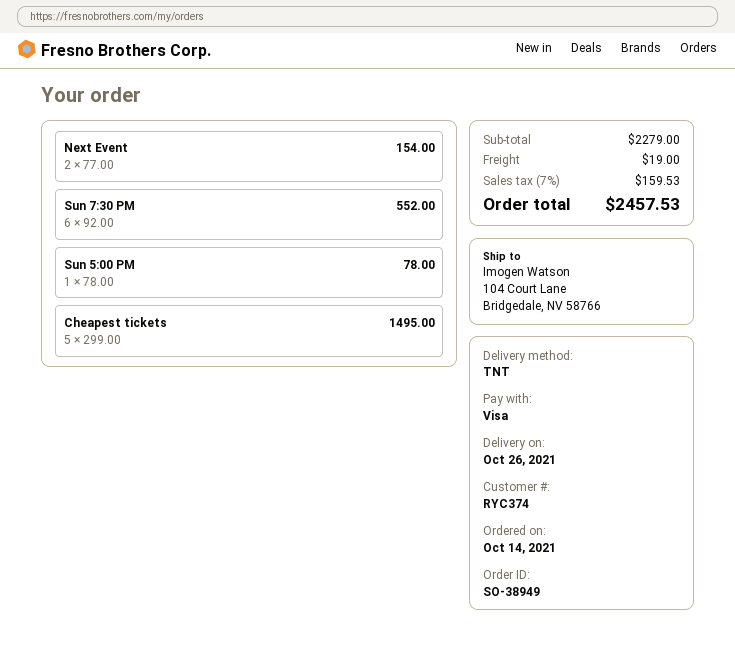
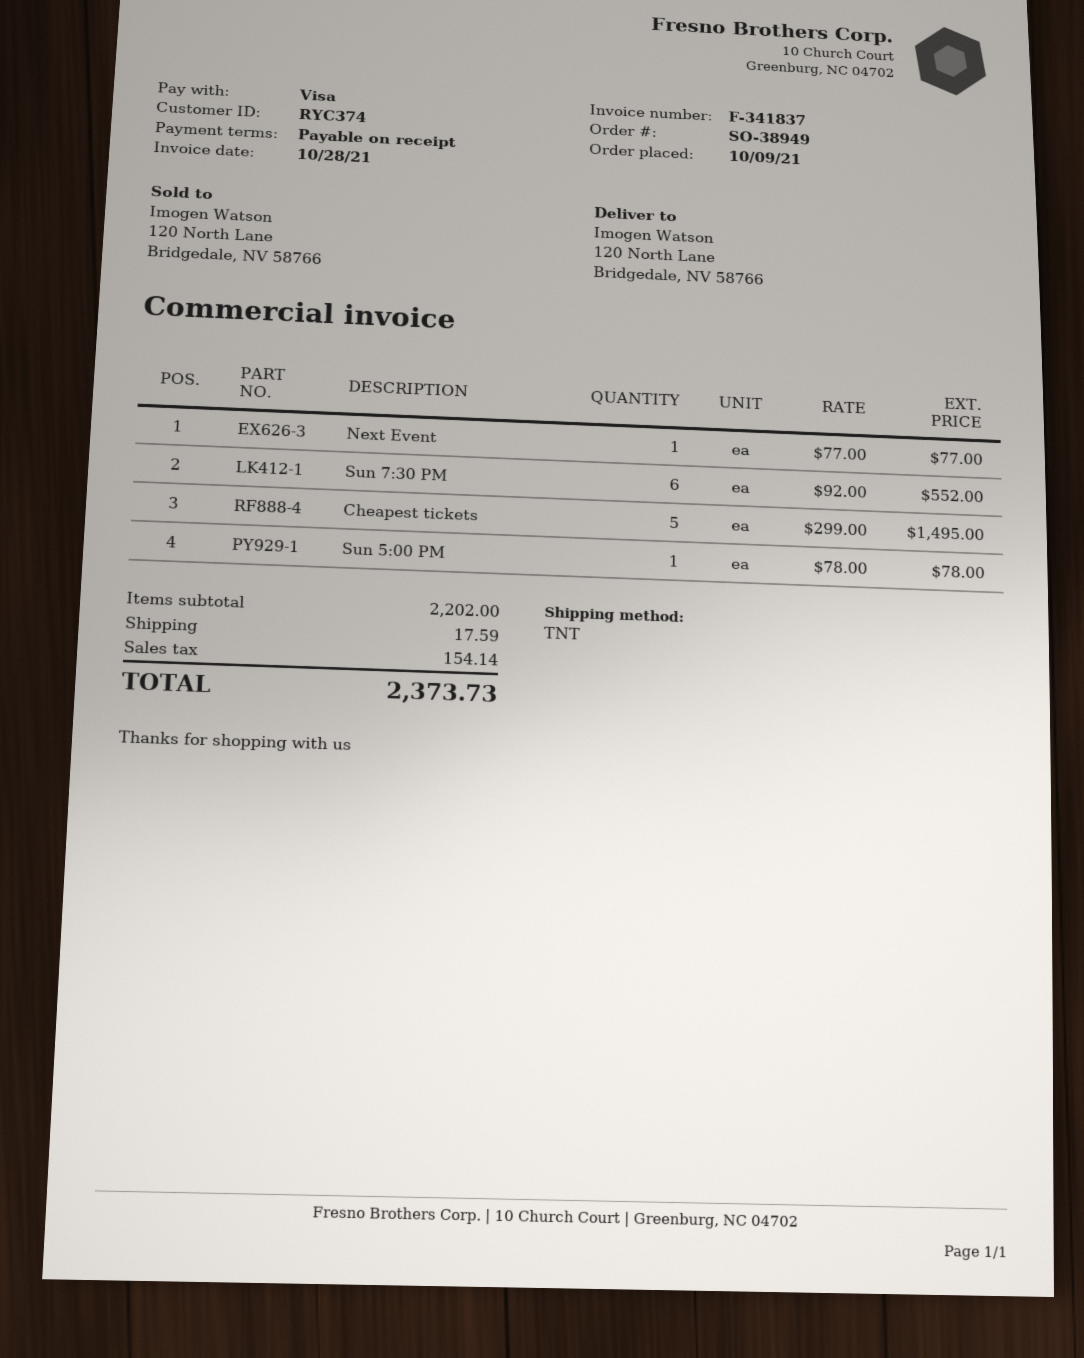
order date: 2021-10-14 -> 2021-10-09
ship to: 104 Court Lane, Bridgedale, NV 58766 -> 120 North Lane, Bridgedale, NV 58766
Next Event: 2 x 77.00 = 154.00 -> 1 x 77.00 = 77.00
subtotal: 2279.00 -> 2202.00
shipping: 19.00 -> 17.59
tax: 159.53 -> 154.14
total: 2457.53 -> 2373.73

